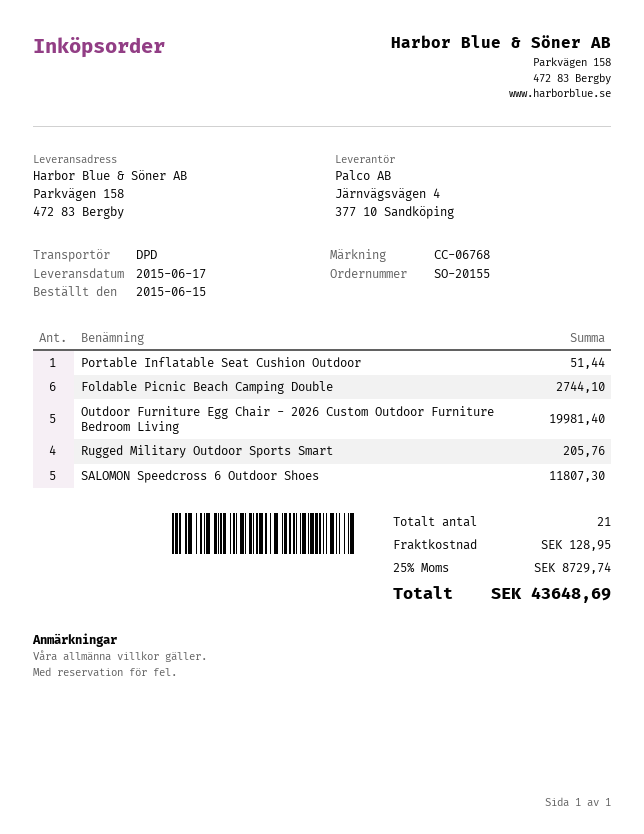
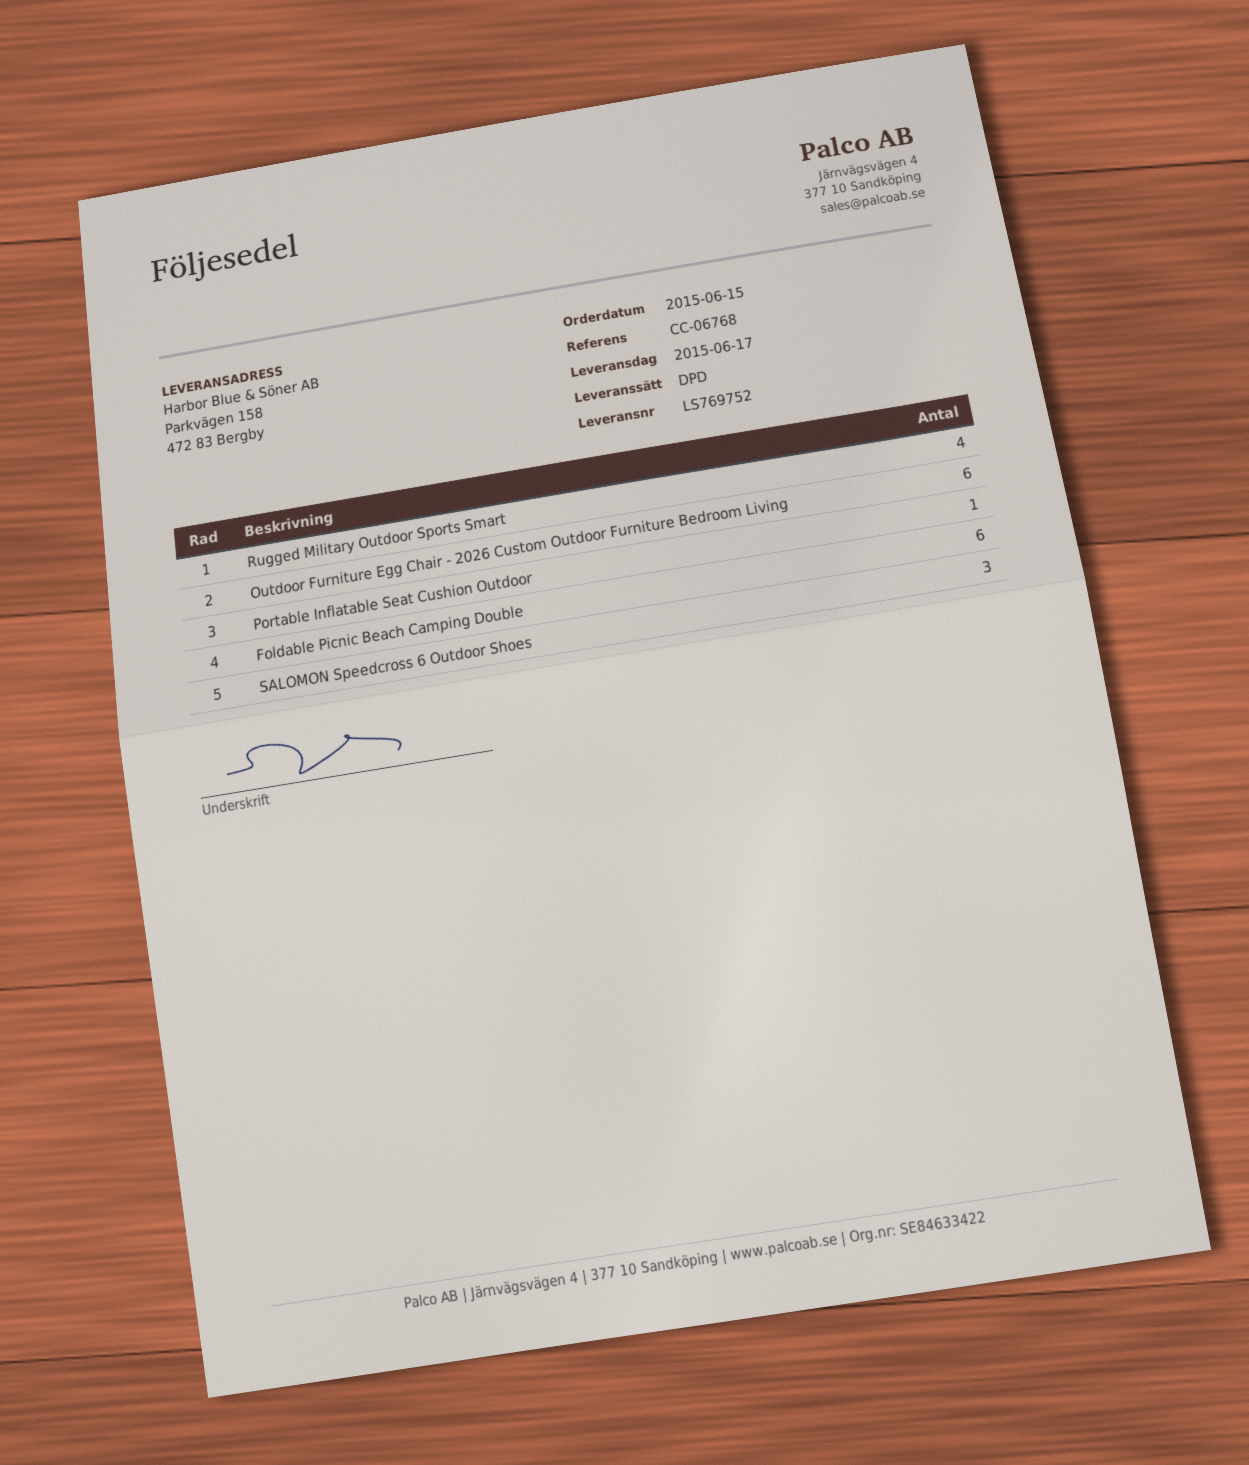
Outdoor Furniture Egg Chair - 2026 Custom Outdoor Furniture Bedroom Living: 5 -> 6
SALOMON Speedcross 6 Outdoor Shoes: 5 -> 3

